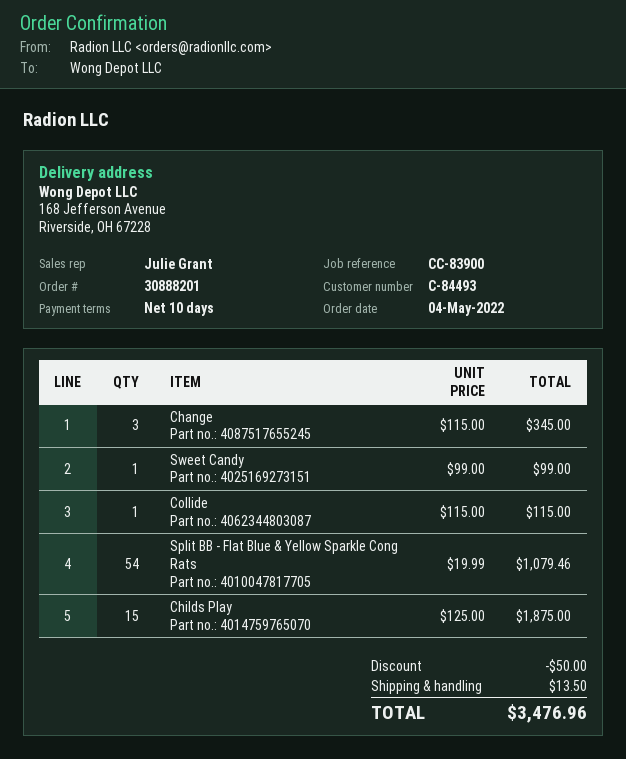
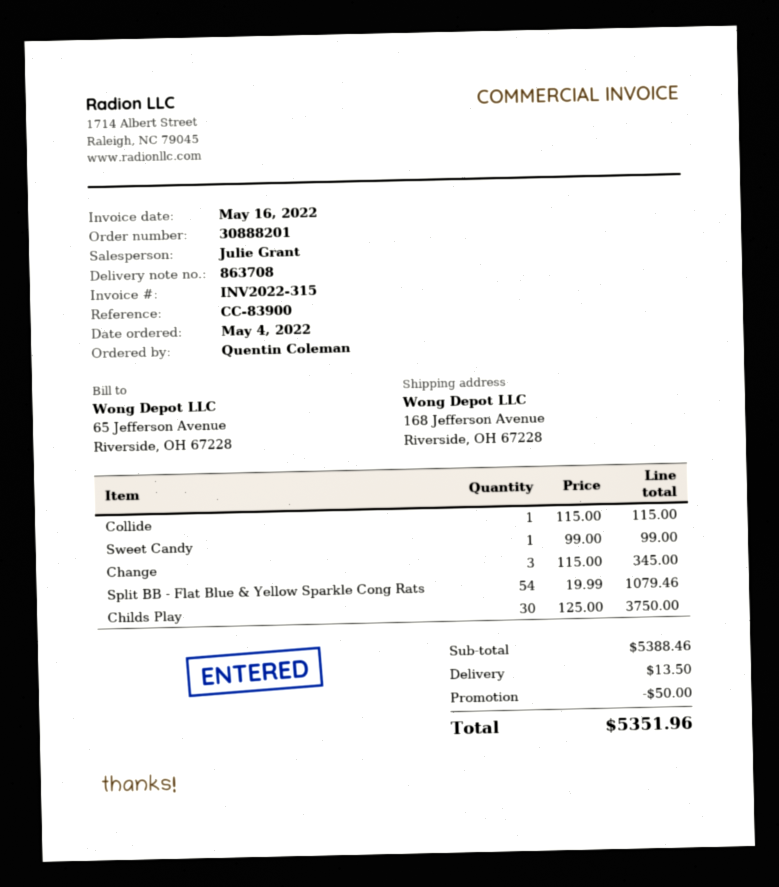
Childs Play: 15 x 125.00 = 1875.00 -> 30 x 125.00 = 3750.00
total: 3476.96 -> 5351.96

